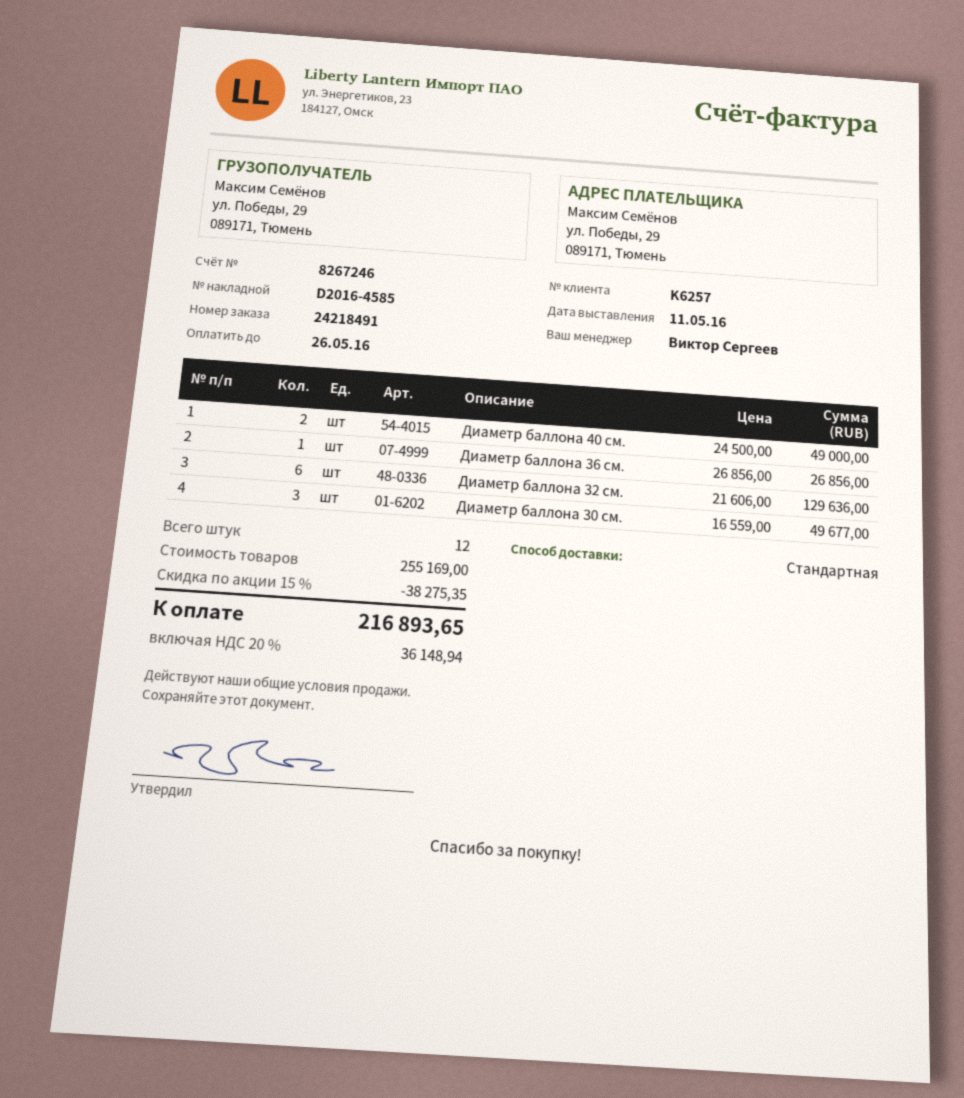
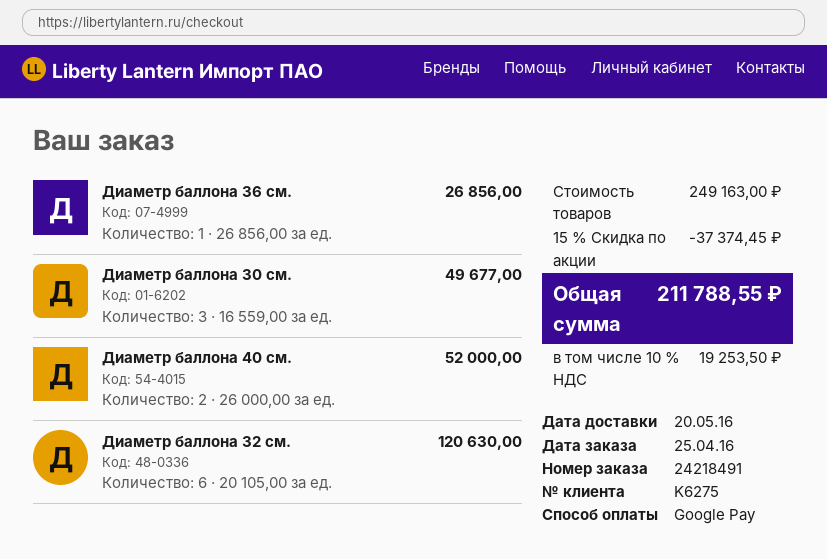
customer number: K6257 -> K6275
Диаметр баллона 40 см.: 2 x 24500.00 = 49000.00 -> 2 x 26000.00 = 52000.00
Диаметр баллона 32 см.: 6 x 21606.00 = 129636.00 -> 6 x 20105.00 = 120630.00
subtotal: 255169.00 -> 249163.00
discount: 15% = 38275.35 -> 15% = 37374.45
tax: 20% = 36148.94 -> 10% = 19253.50
total: 216893.65 -> 211788.55

